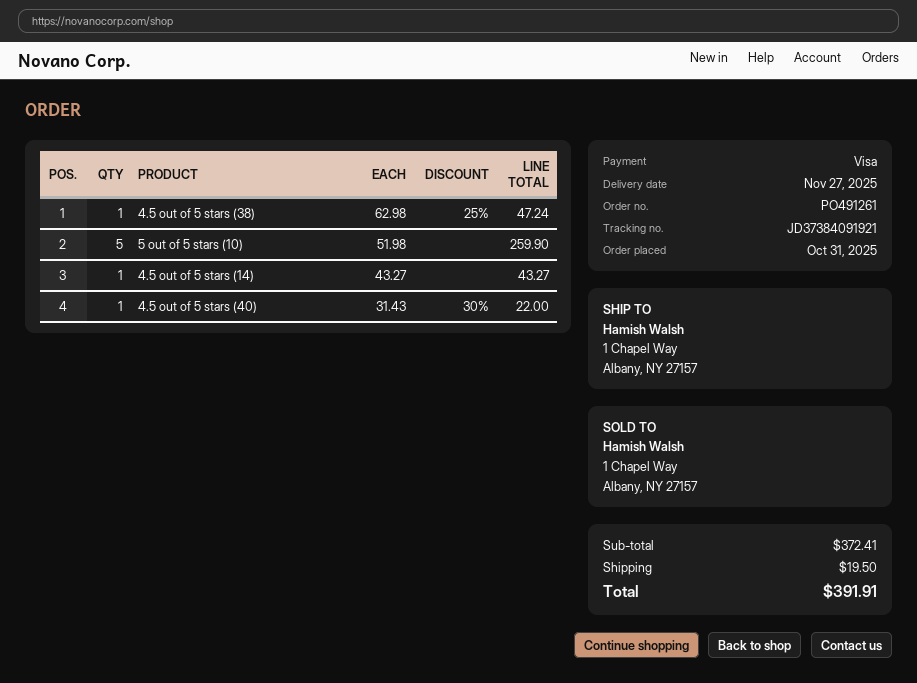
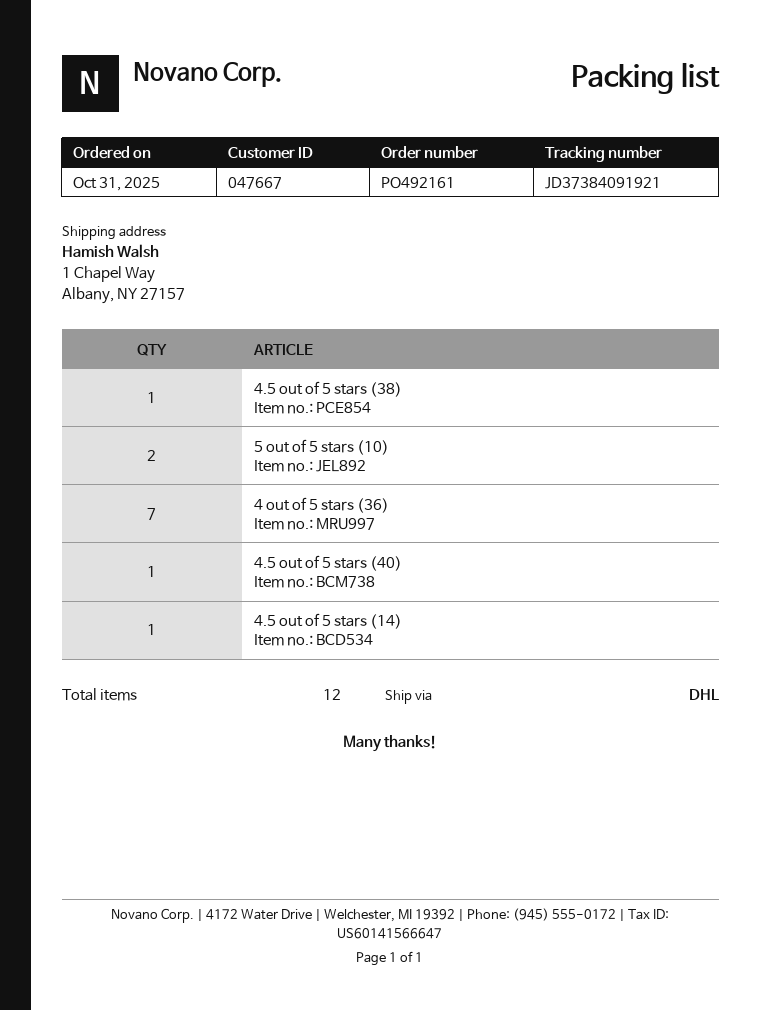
order number: PO491261 -> PO492161
5 out of 5 stars (10): 5 -> 2
4 out of 5 stars (36): none -> 7

